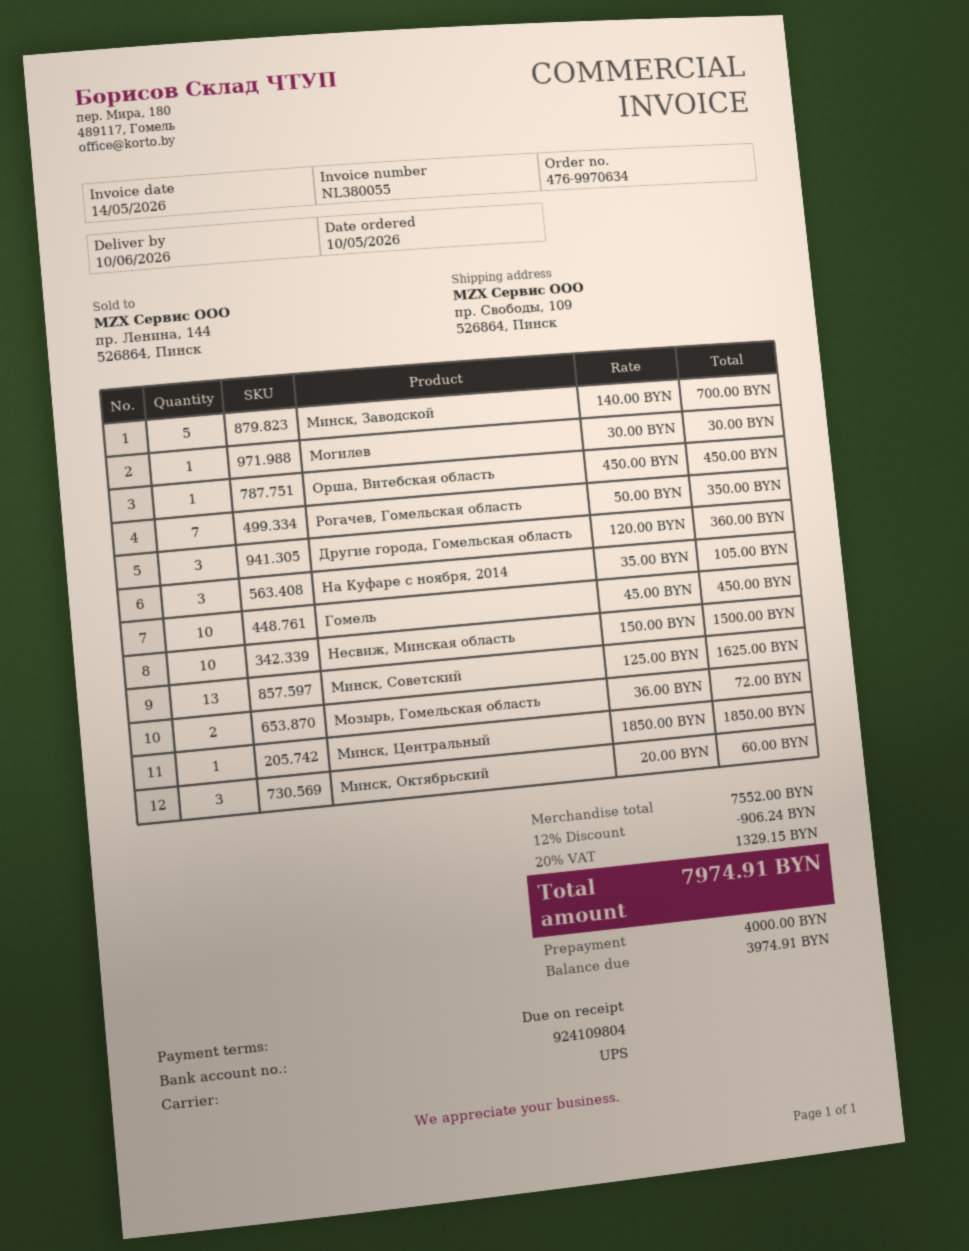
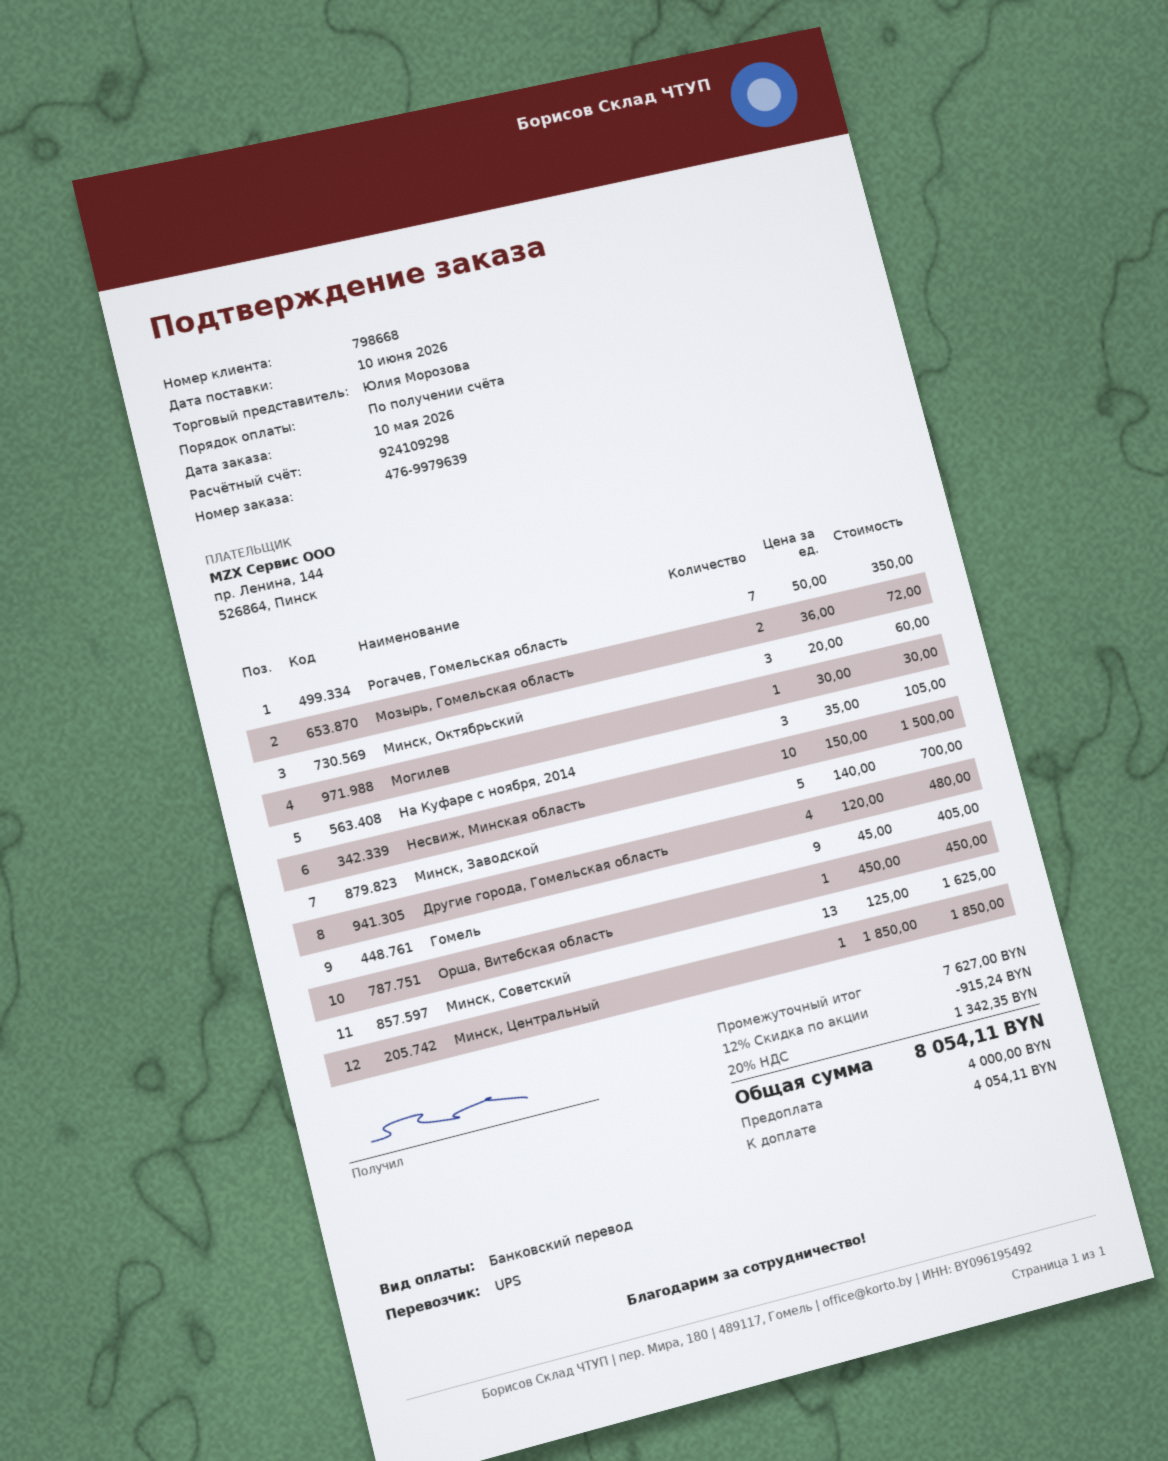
order number: 476-9970634 -> 476-9979639
bank account: 924109804 -> 924109298
Другие города, Гомельская область: 3 x 120.00 = 360.00 -> 4 x 120.00 = 480.00
Гомель: 10 x 45.00 = 450.00 -> 9 x 45.00 = 405.00
subtotal: 7552.00 -> 7627.00
discount: 12% = 906.24 -> 12% = 915.24
tax: 20% = 1329.15 -> 20% = 1342.35
total: 7974.91 -> 8054.11
balance: 3974.91 -> 4054.11

